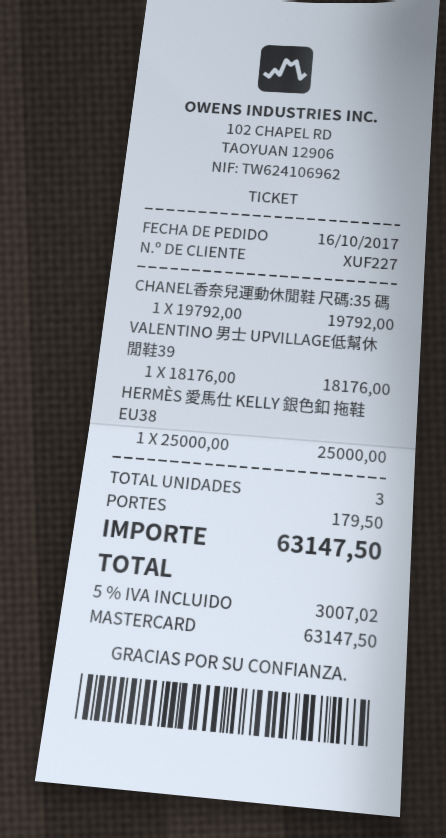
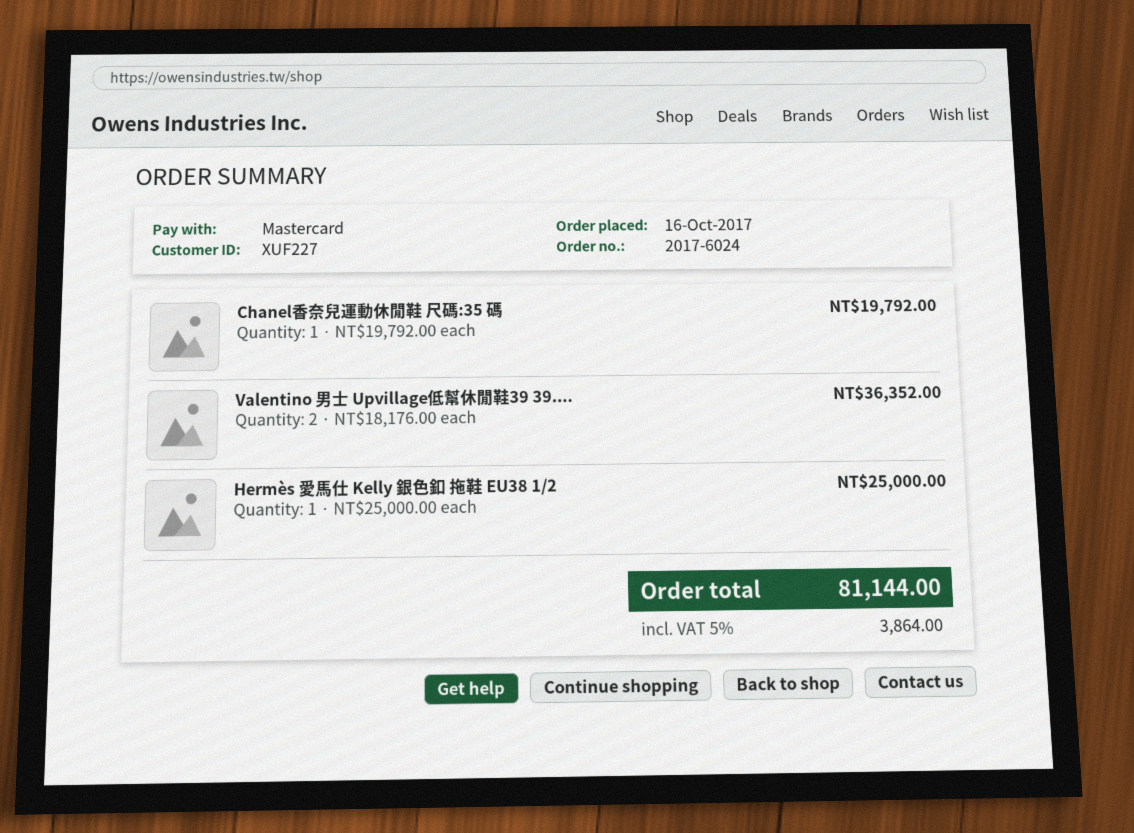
VALENTINO 男士 UPVILLAGE低幫休閒鞋39: 1 x 18176.00 = 18176.00 -> 2 x 18176.00 = 36352.00
shipping: 179.50 -> none
tax: 5% = 3007.02 -> 5% = 3864.00
total: 63147.50 -> 81144.00

